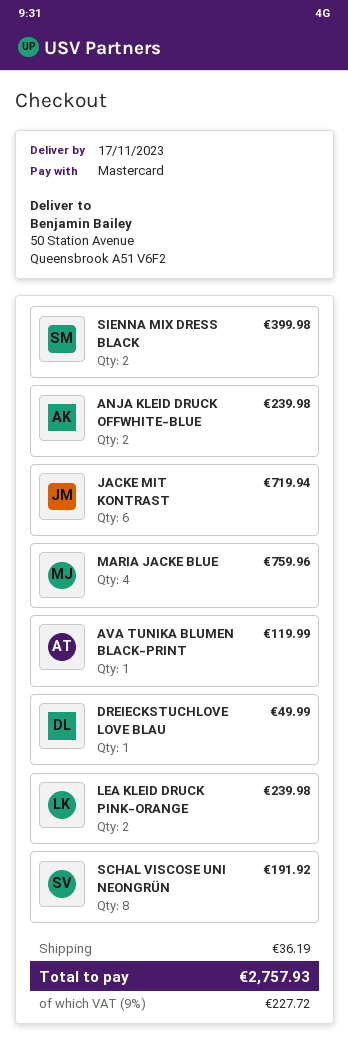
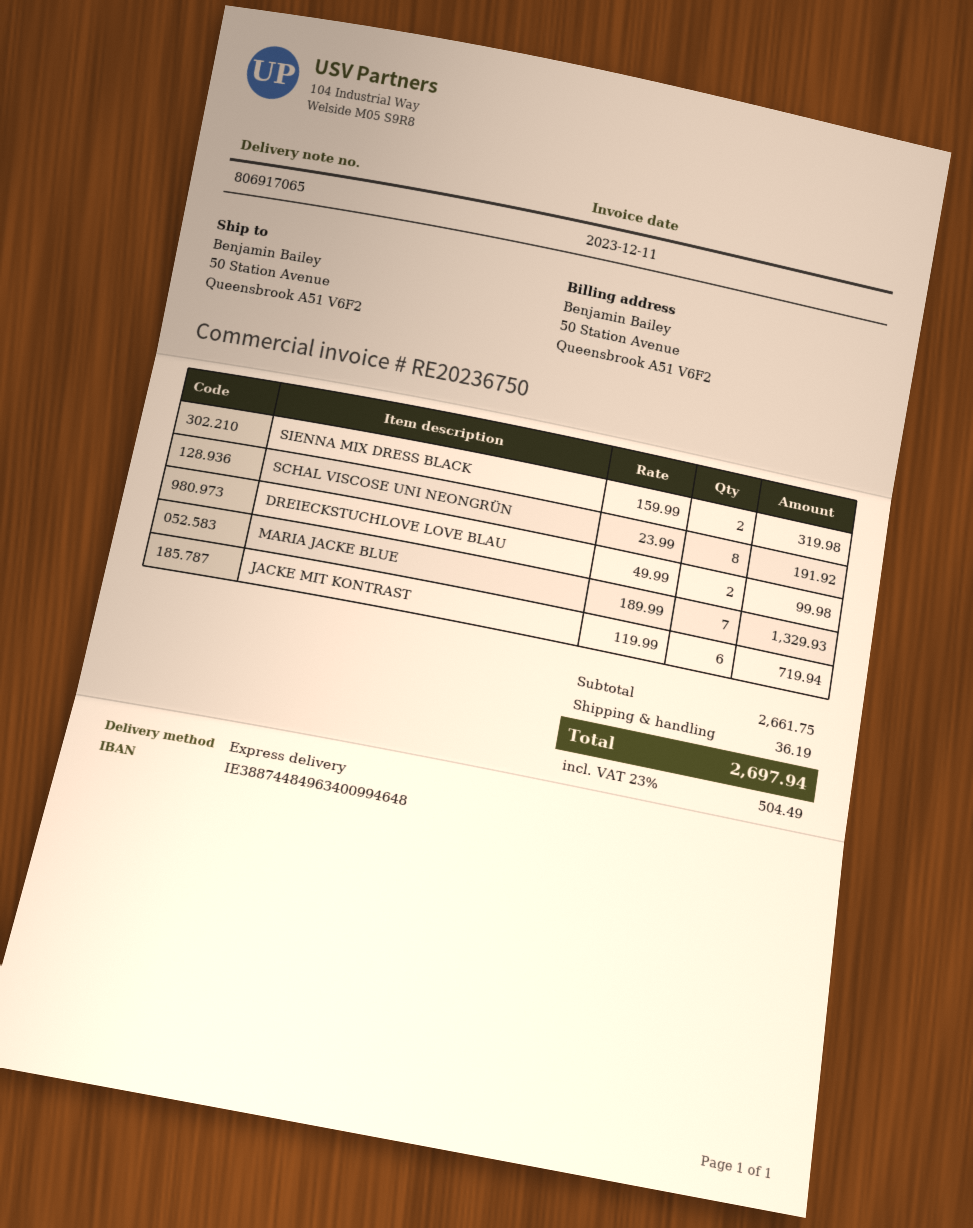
SIENNA MIX DRESS BLACK: 2 for 399.98 -> 2 for 319.98
ANJA KLEID DRUCK OFFWHITE-BLUE: 2 for 239.98 -> none
MARIA JACKE BLUE: 4 for 759.96 -> 7 for 1329.93
AVA TUNIKA BLUMEN BLACK-PRINT: 1 for 119.99 -> none
DREIECKSTUCHLOVE LOVE BLAU: 1 for 49.99 -> 2 for 99.98
LEA KLEID DRUCK PINK-ORANGE: 2 for 239.98 -> none
tax: 9% = 227.72 -> 23% = 504.49
total: 2757.93 -> 2697.94

